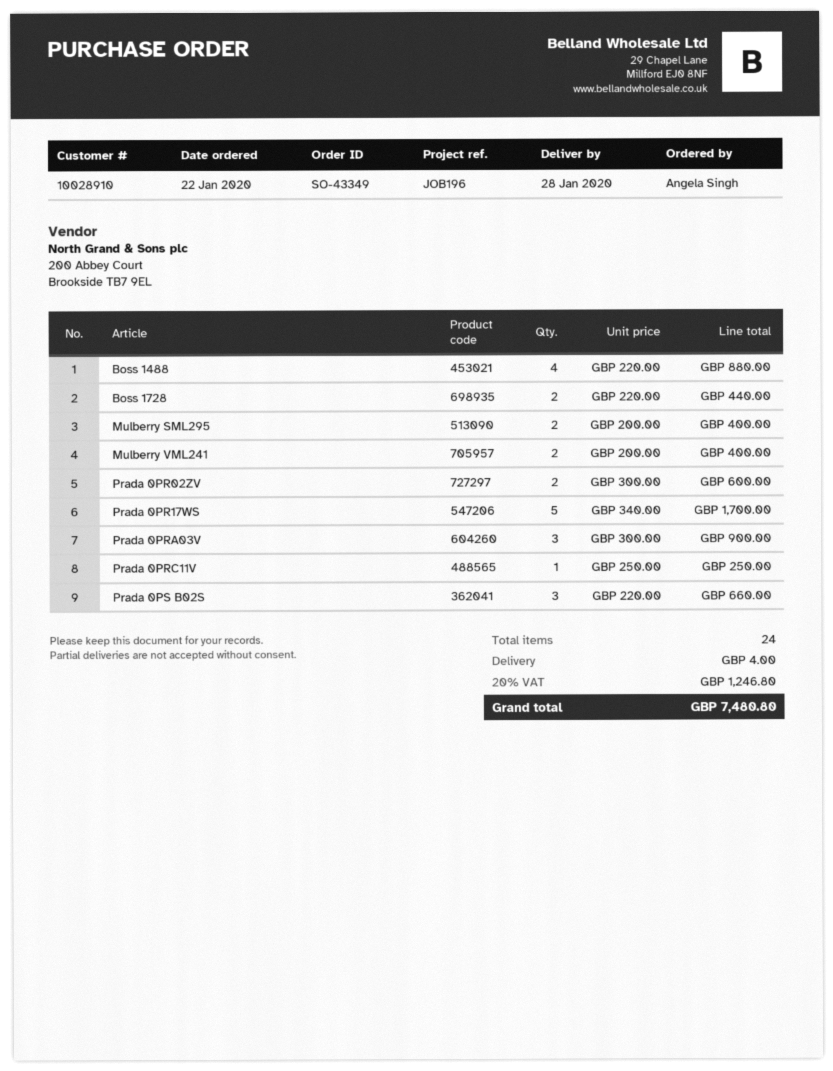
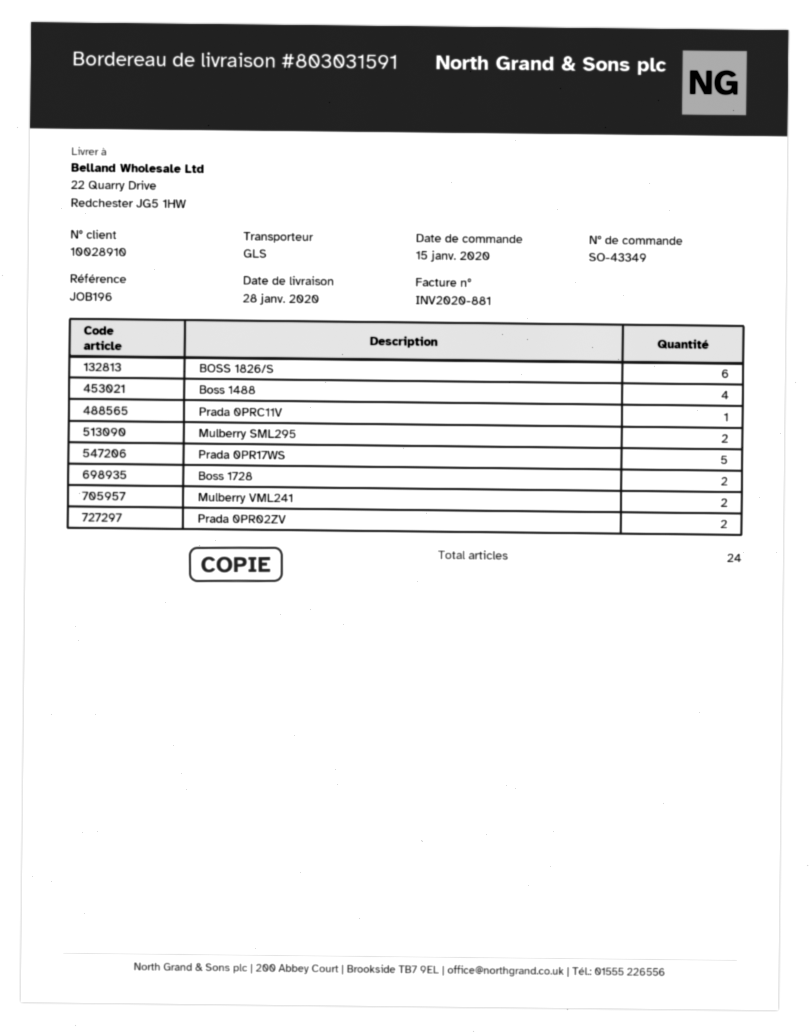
order date: 2020-01-22 -> 2020-01-15
Prada 0PRA03V: 3 -> none
Prada 0PS B02S: 3 -> none
BOSS 1826/S: none -> 6

